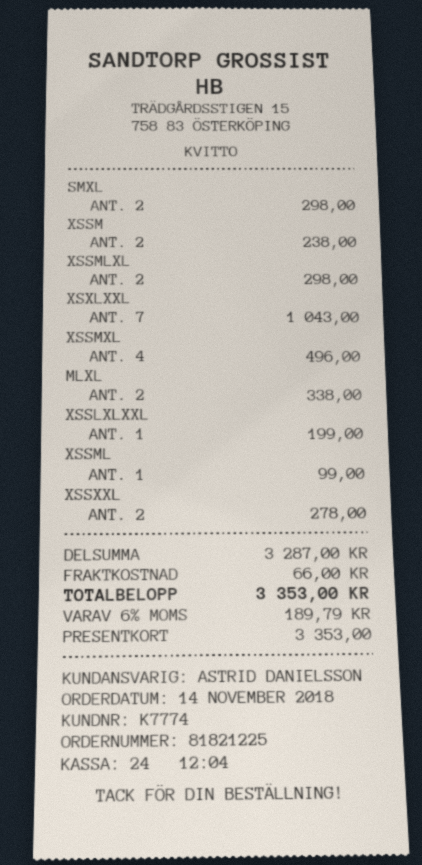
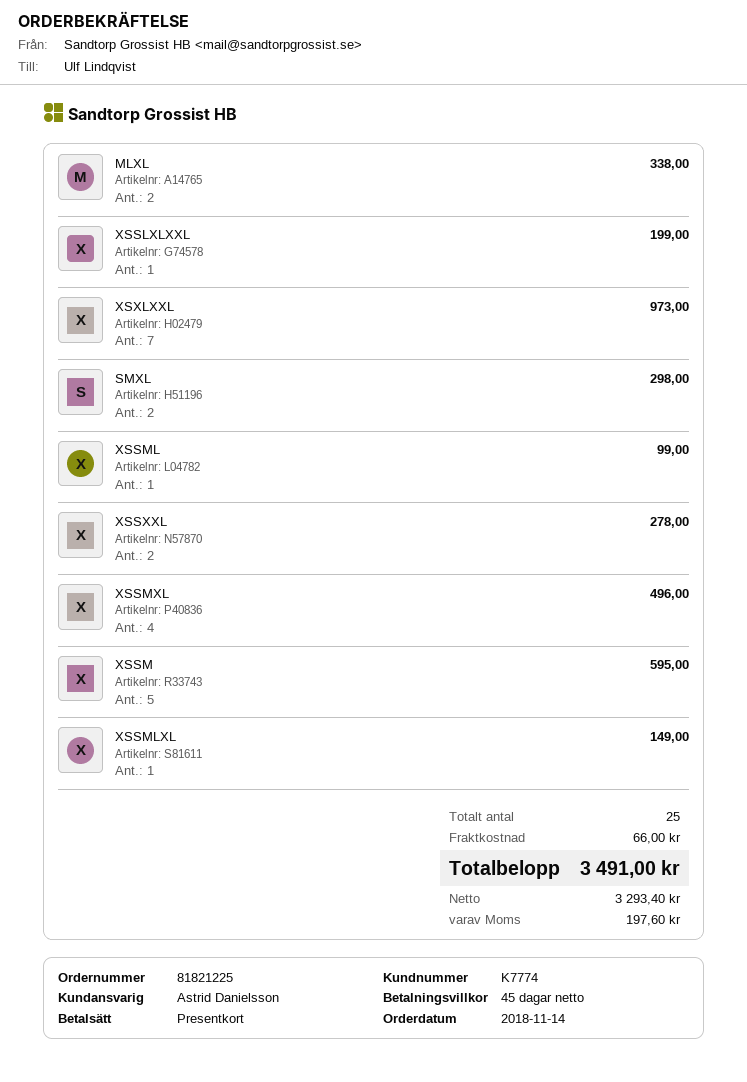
XSSM: 2 for 238.00 -> 5 for 595.00
XSSMLXL: 2 for 298.00 -> 1 for 149.00
XSXLXXL: 7 for 1043.00 -> 7 for 973.00
tax: 189.79 -> 197.60
total: 3353.00 -> 3491.00

